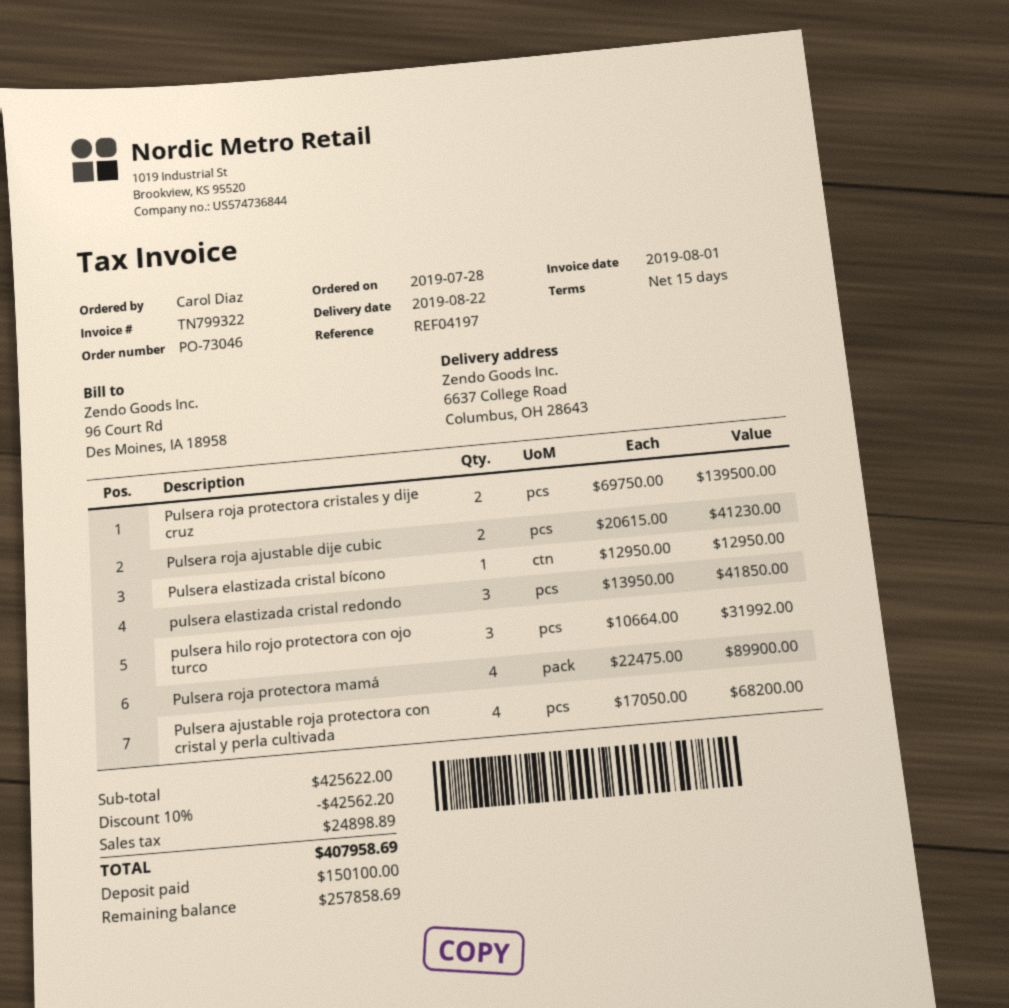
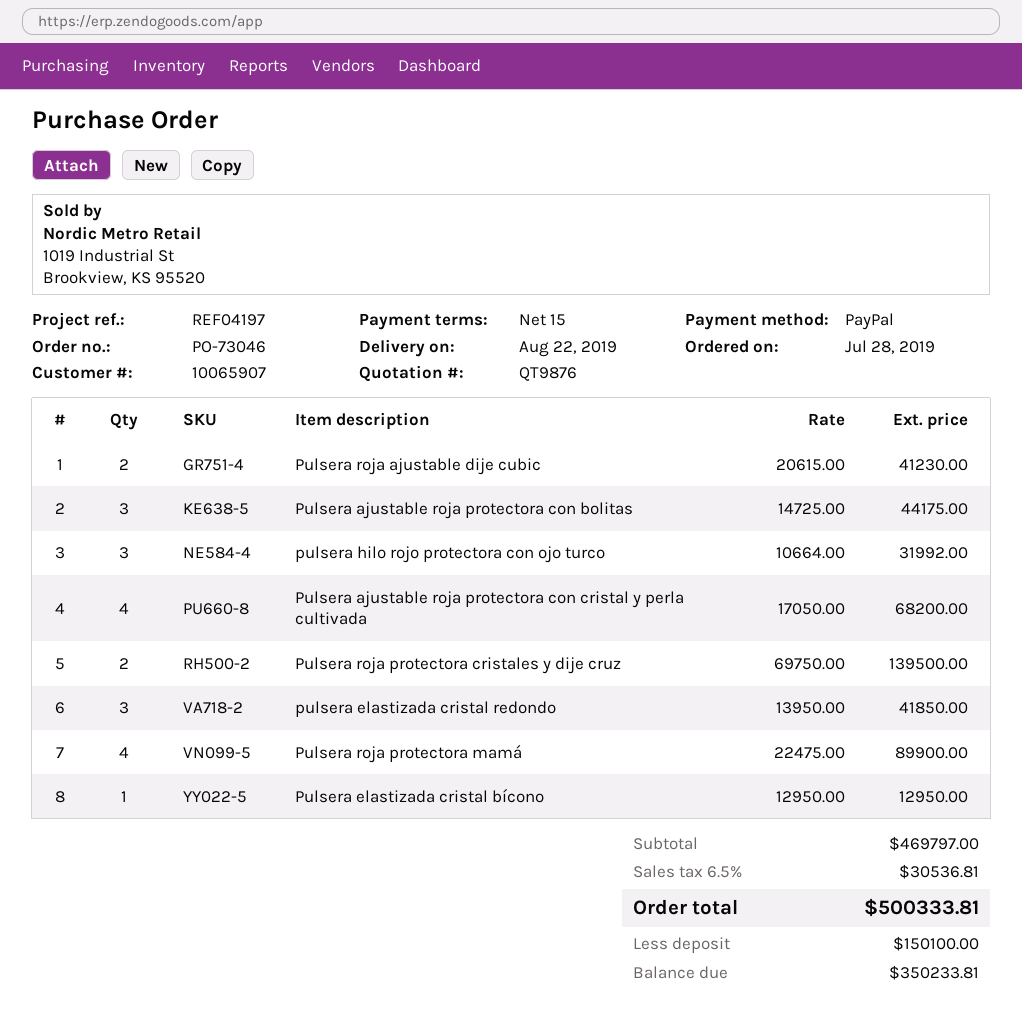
Pulsera ajustable roja protectora con bolitas: none -> 3 x 14725.00 = 44175.00
subtotal: 425622.00 -> 469797.00
discount: 10% = 42562.20 -> none
tax: 24898.89 -> 30536.81
total: 407958.69 -> 500333.81
balance: 257858.69 -> 350233.81

